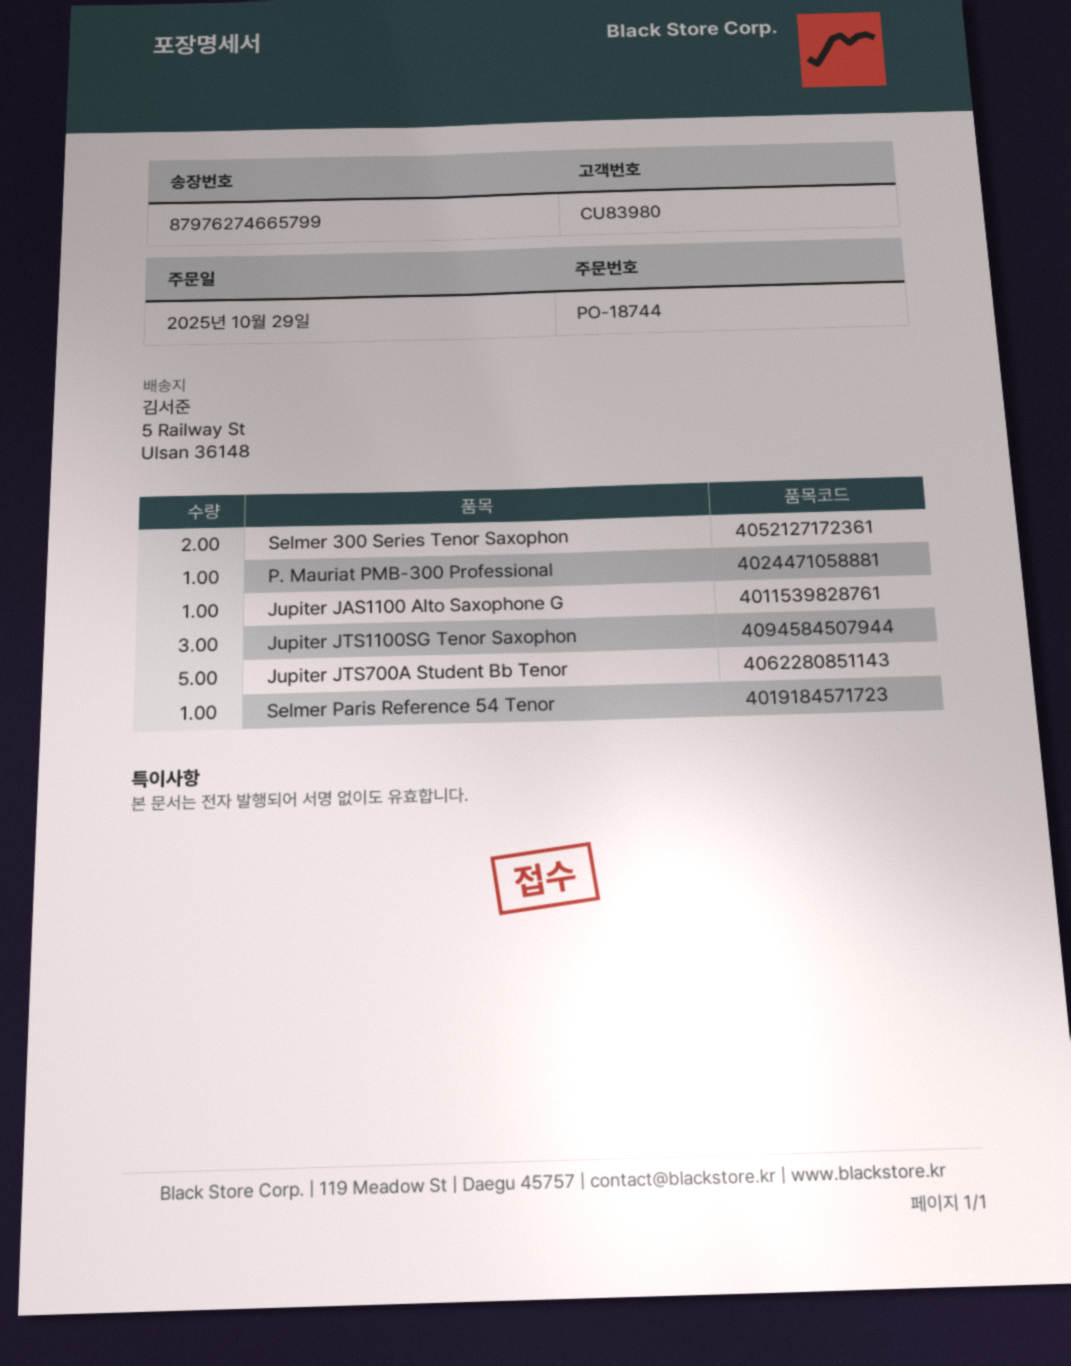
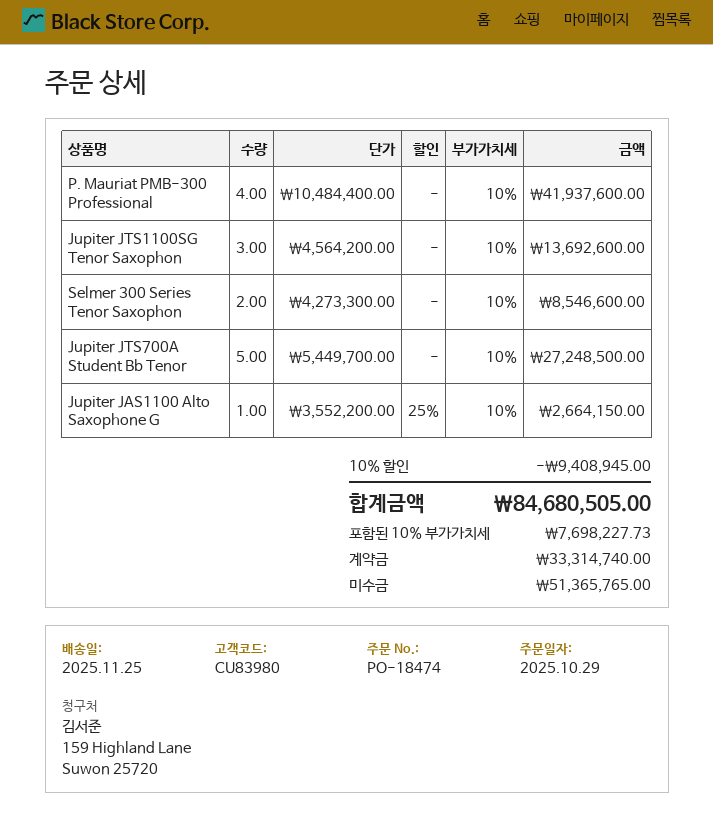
order number: PO-18744 -> PO-18474
P. Mauriat PMB-300 Professional: 1 -> 4
Selmer Paris Reference 54 Tenor: 1 -> none

